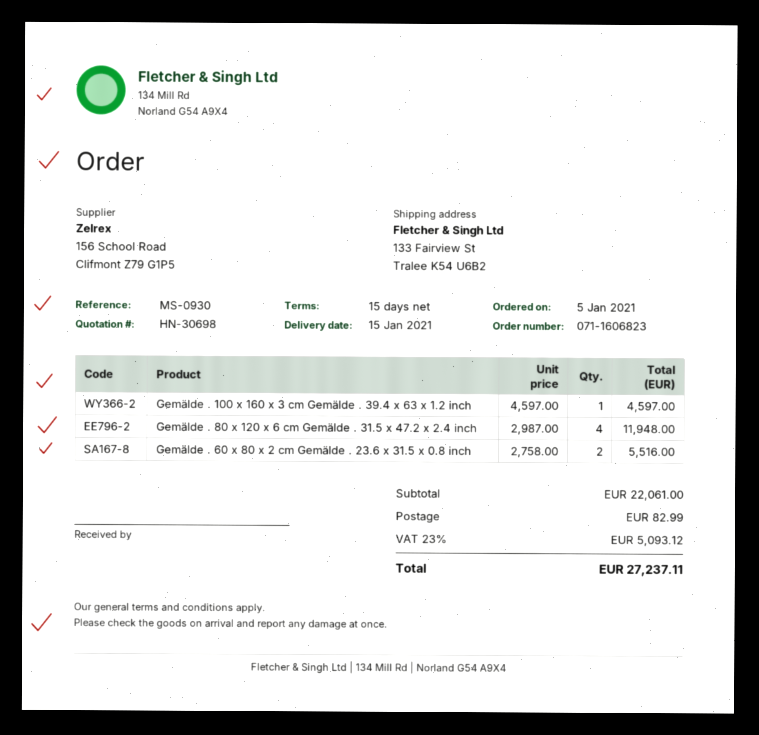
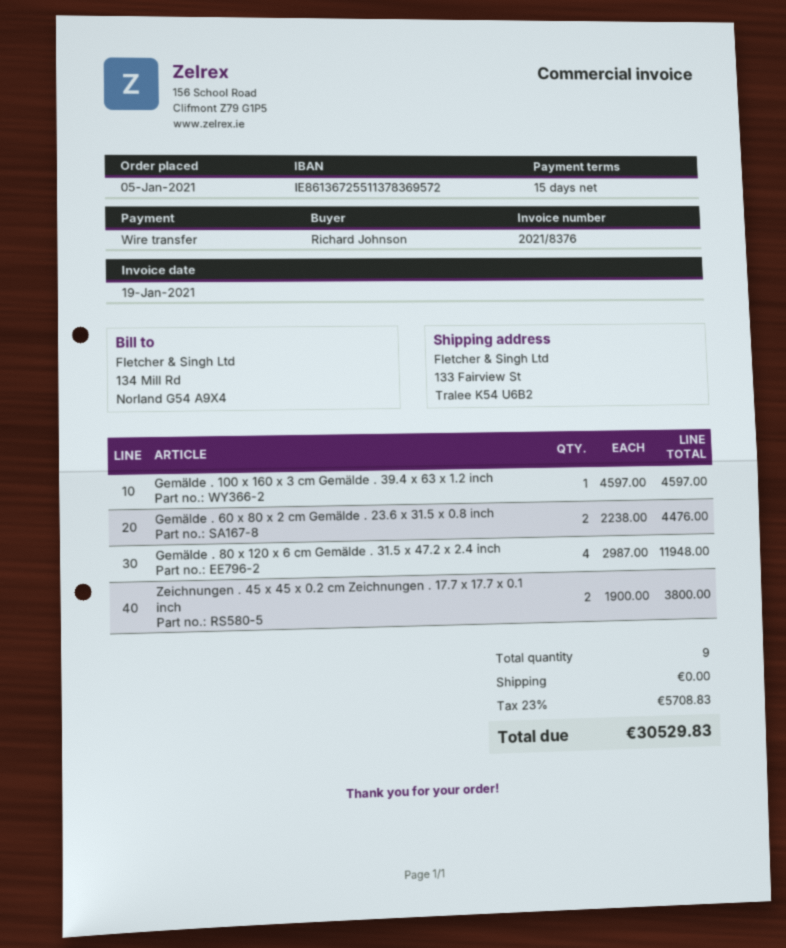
Gemälde . 60 x 80 x 2 cm Gemälde . 23.6 x 31.5 x 0.8 inch: 2 x 2758.00 = 5516.00 -> 2 x 2238.00 = 4476.00
Zeichnungen . 45 x 45 x 0.2 cm Zeichnungen . 17.7 x 17.7 x 0.1 inch: none -> 2 x 1900.00 = 3800.00
shipping: 82.99 -> 0.00
tax: 23% = 5093.12 -> 23% = 5708.83
total: 27237.11 -> 30529.83

